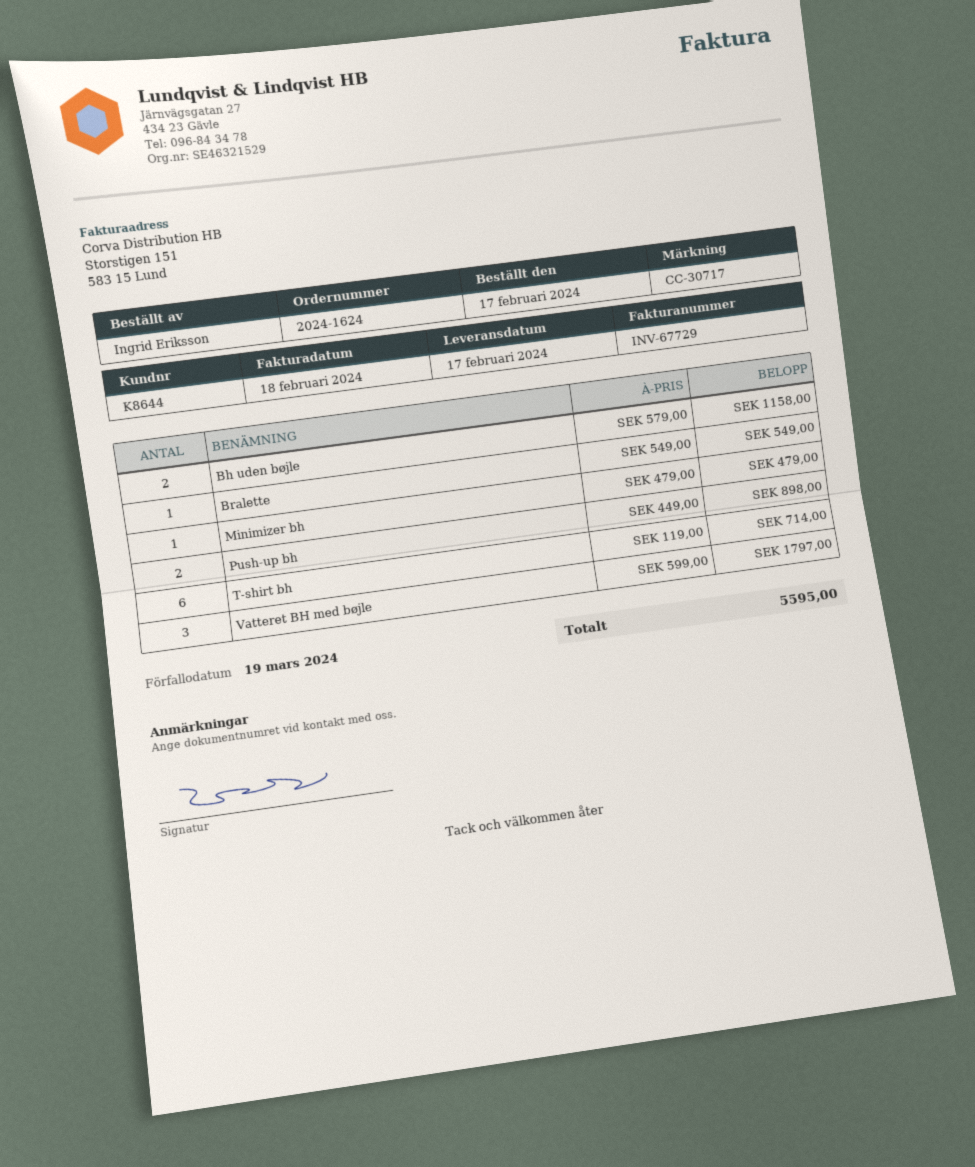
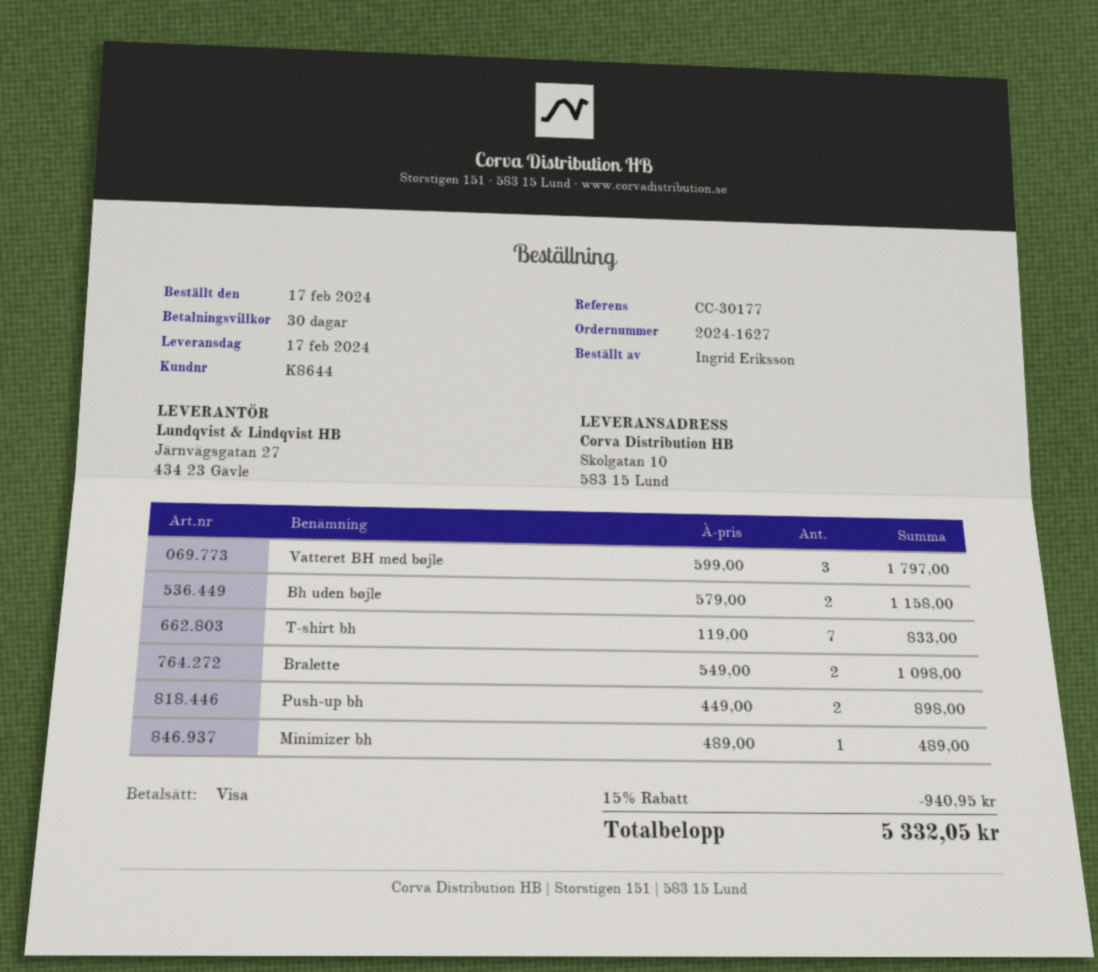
order number: 2024-1624 -> 2024-1627
reference: CC-30717 -> CC-30177
Bralette: 1 x 549.00 = 549.00 -> 2 x 549.00 = 1098.00
Minimizer bh: 1 x 479.00 = 479.00 -> 1 x 489.00 = 489.00
T-shirt bh: 6 x 119.00 = 714.00 -> 7 x 119.00 = 833.00
discount: none -> 15% = 940.95
total: 5595.00 -> 5332.05

